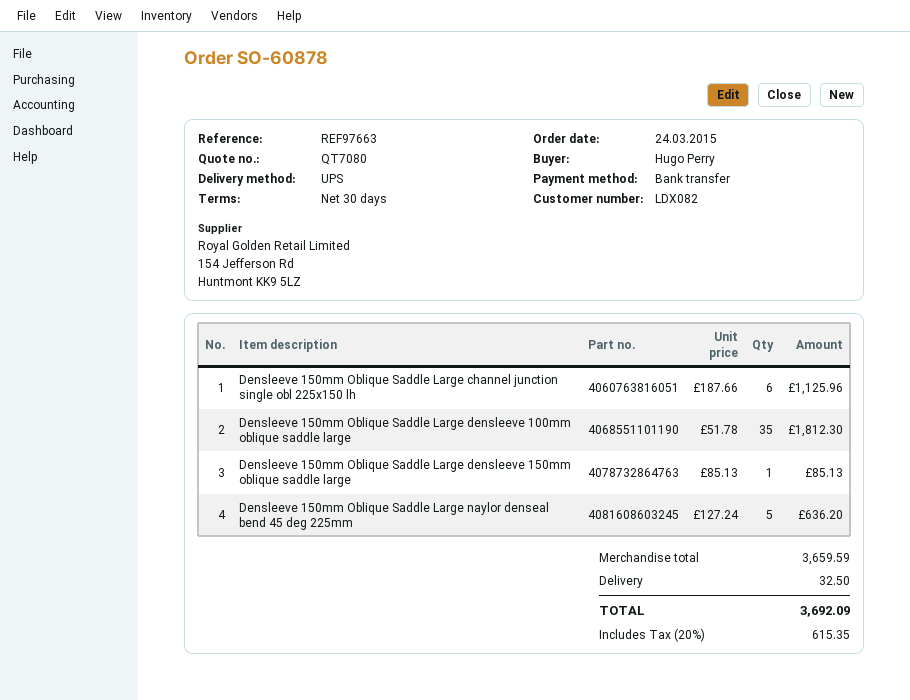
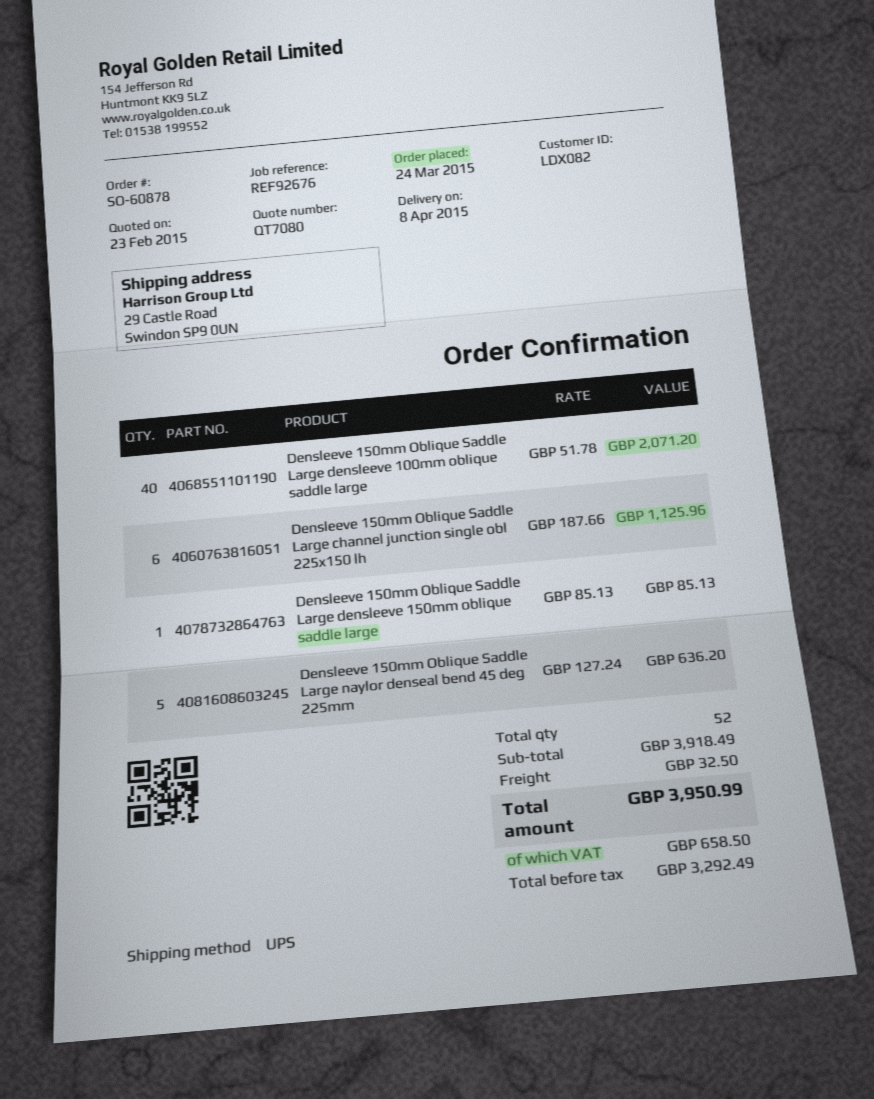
reference: REF97663 -> REF92676
Densleeve 150mm Oblique Saddle Large densleeve 100mm oblique saddle large: 35 x 51.78 = 1812.30 -> 40 x 51.78 = 2071.20
subtotal: 3659.59 -> 3918.49
tax: 615.35 -> 658.50
total: 3692.09 -> 3950.99

